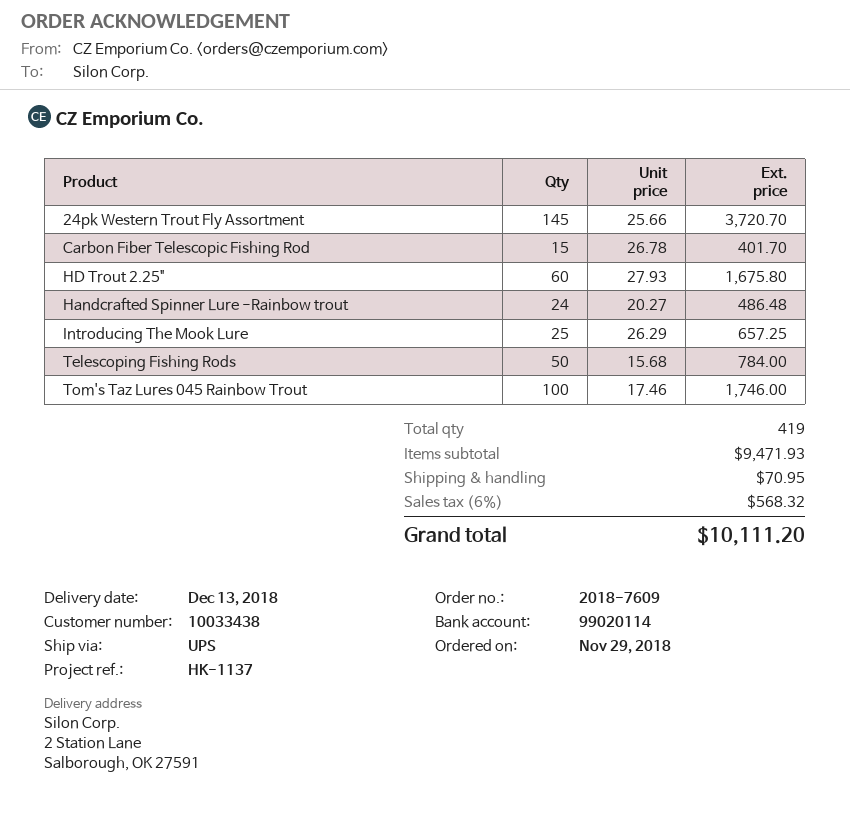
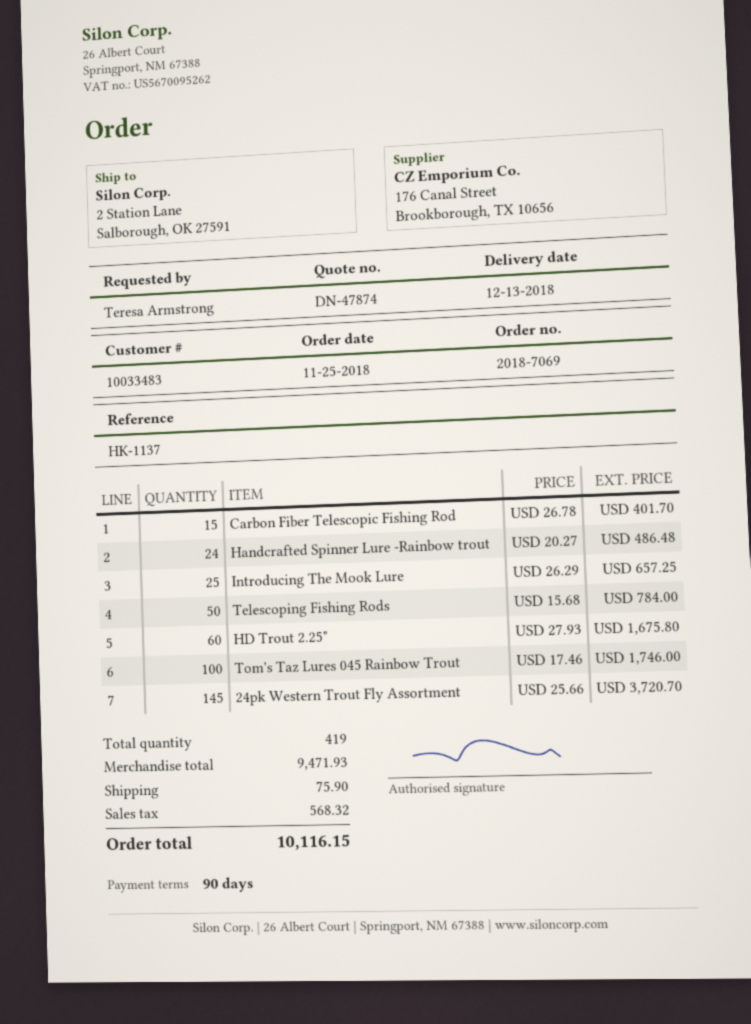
order number: 2018-7609 -> 2018-7069
order date: 2018-11-29 -> 2018-11-25
customer number: 10033438 -> 10033483
shipping: 70.95 -> 75.90
total: 10111.20 -> 10116.15

